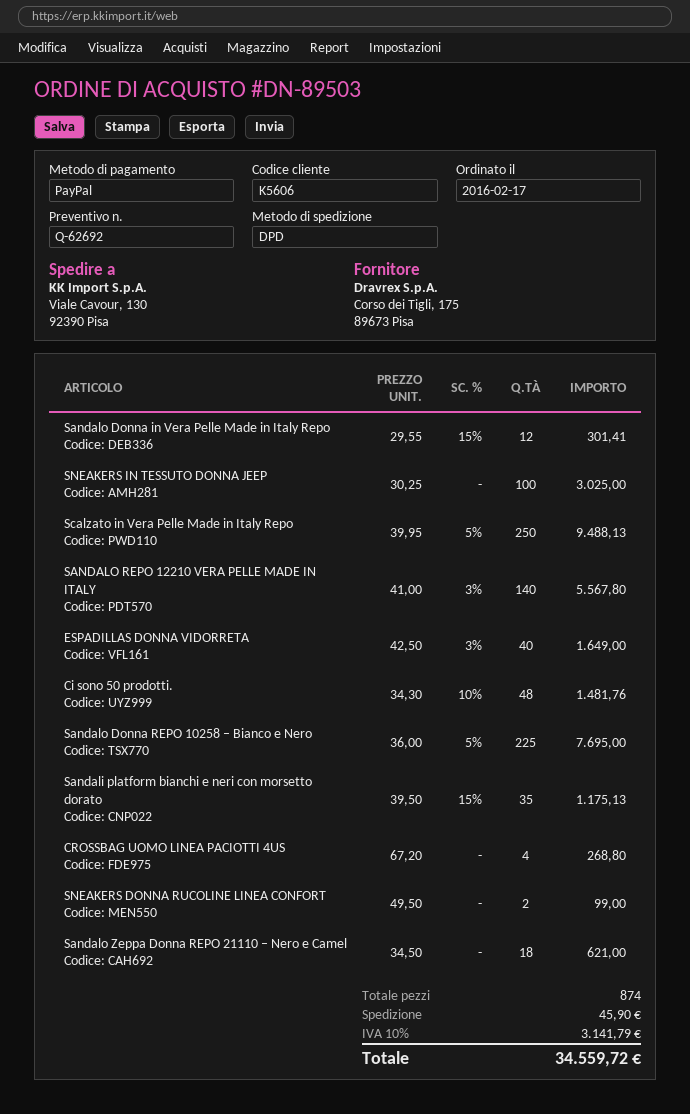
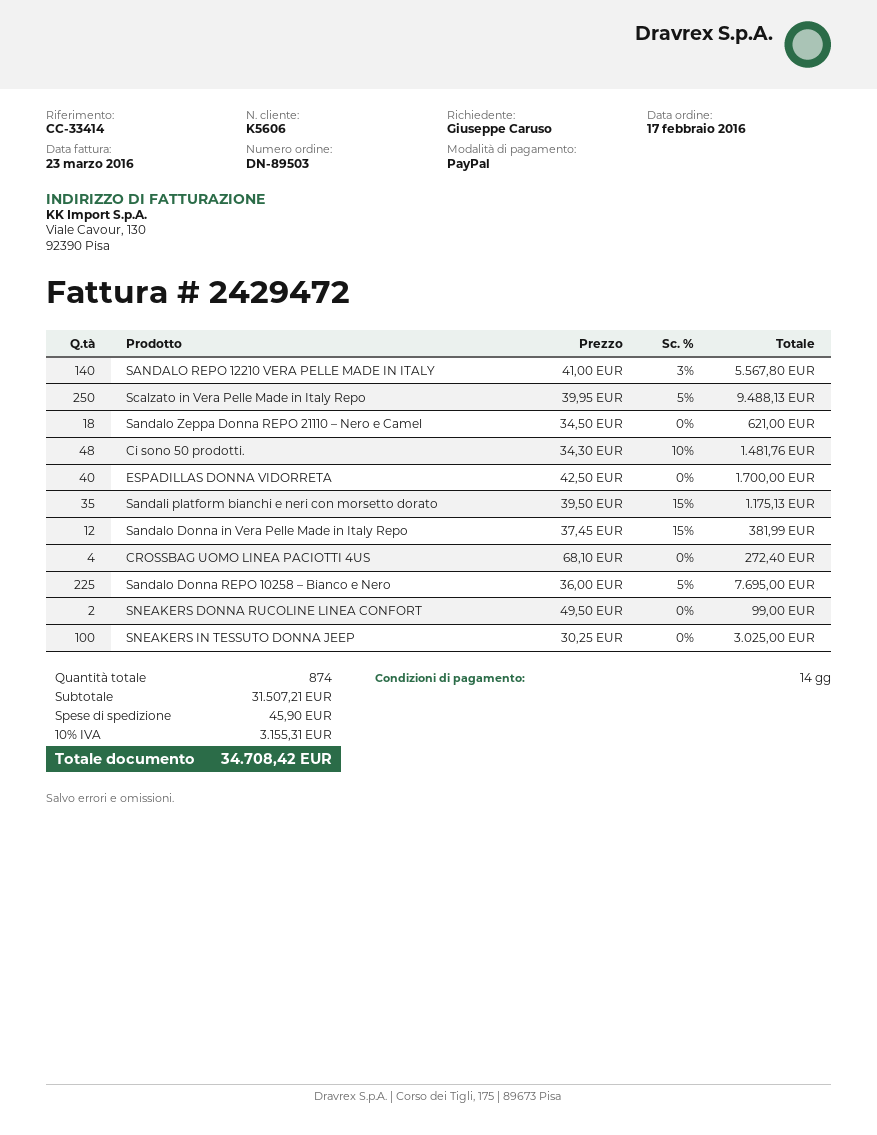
Sandalo Donna in Vera Pelle Made in Italy Repo: 12 x 29.55 - 15% = 301.41 -> 12 x 37.45 - 15% = 381.99
ESPADILLAS DONNA VIDORRETA: 40 x 42.50 - 3% = 1649.00 -> 40 x 42.50 = 1700.00
CROSSBAG UOMO LINEA PACIOTTI 4US: 4 x 67.20 = 268.80 -> 4 x 68.10 = 272.40
tax: 10% = 3141.79 -> 10% = 3155.31
total: 34559.72 -> 34708.42

